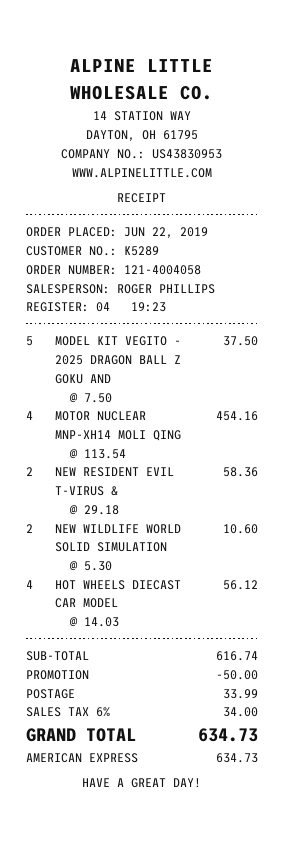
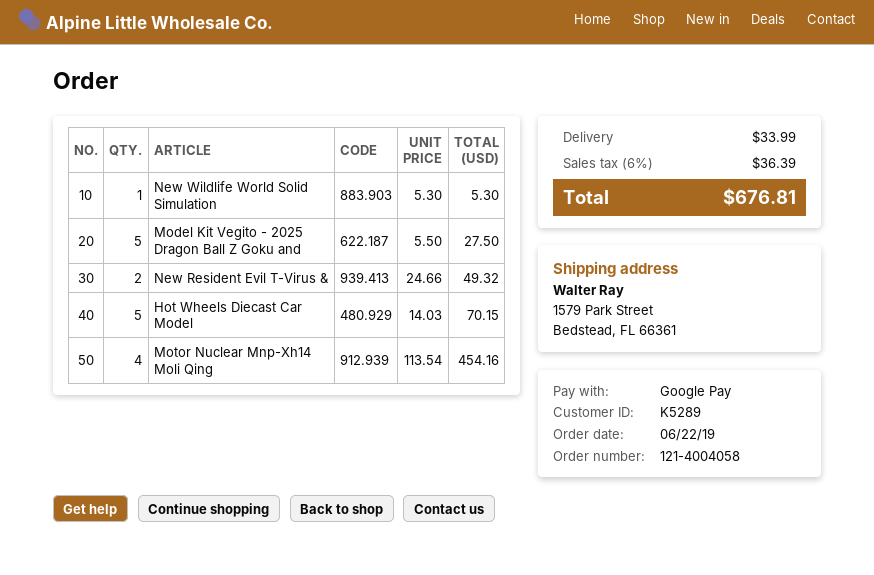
payment method: American Express -> Google Pay
MODEL KIT VEGITO - 2025 DRAGON BALL Z GOKU AND: 5 x 7.50 = 37.50 -> 5 x 5.50 = 27.50
NEW RESIDENT EVIL T-VIRUS &: 2 x 29.18 = 58.36 -> 2 x 24.66 = 49.32
NEW WILDLIFE WORLD SOLID SIMULATION: 2 x 5.30 = 10.60 -> 1 x 5.30 = 5.30
HOT WHEELS DIECAST CAR MODEL: 4 x 14.03 = 56.12 -> 5 x 14.03 = 70.15
discount: 50.00 -> none
tax: 6% = 34.00 -> 6% = 36.39
total: 634.73 -> 676.81

